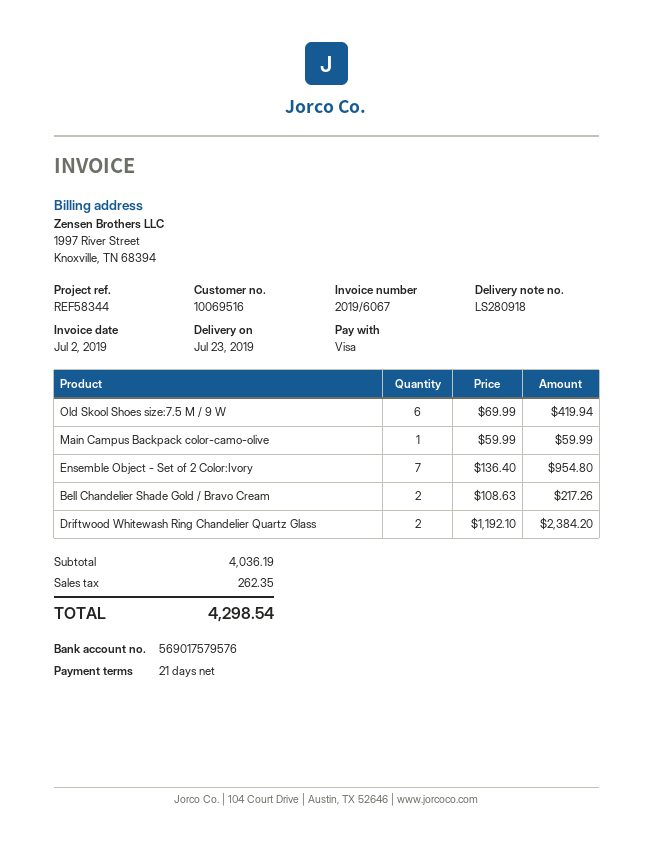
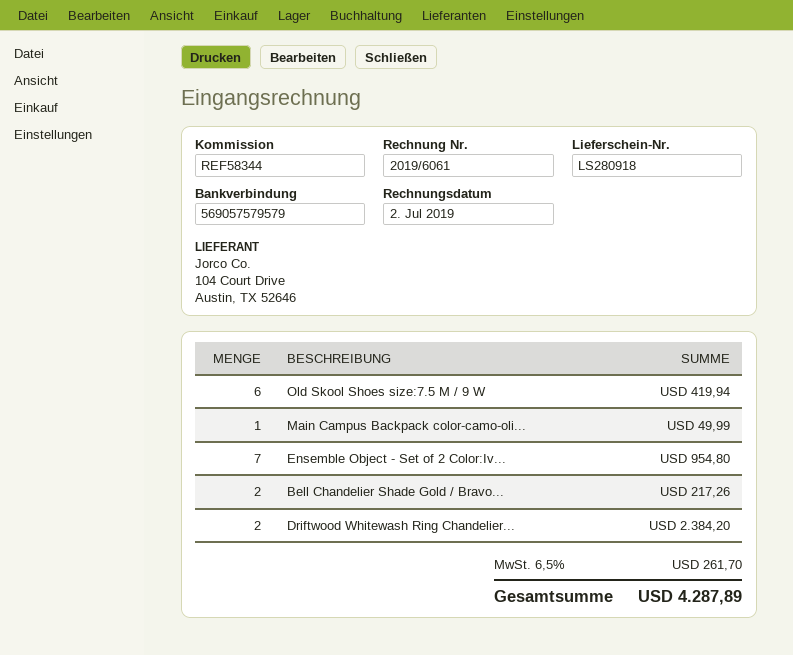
invoice number: 2019/6067 -> 2019/6061
bank account: 569017579576 -> 569057579579
Main Campus Backpack color-camo-olive: 1 for 59.99 -> 1 for 49.99
tax: 262.35 -> 261.70
total: 4298.54 -> 4287.89

